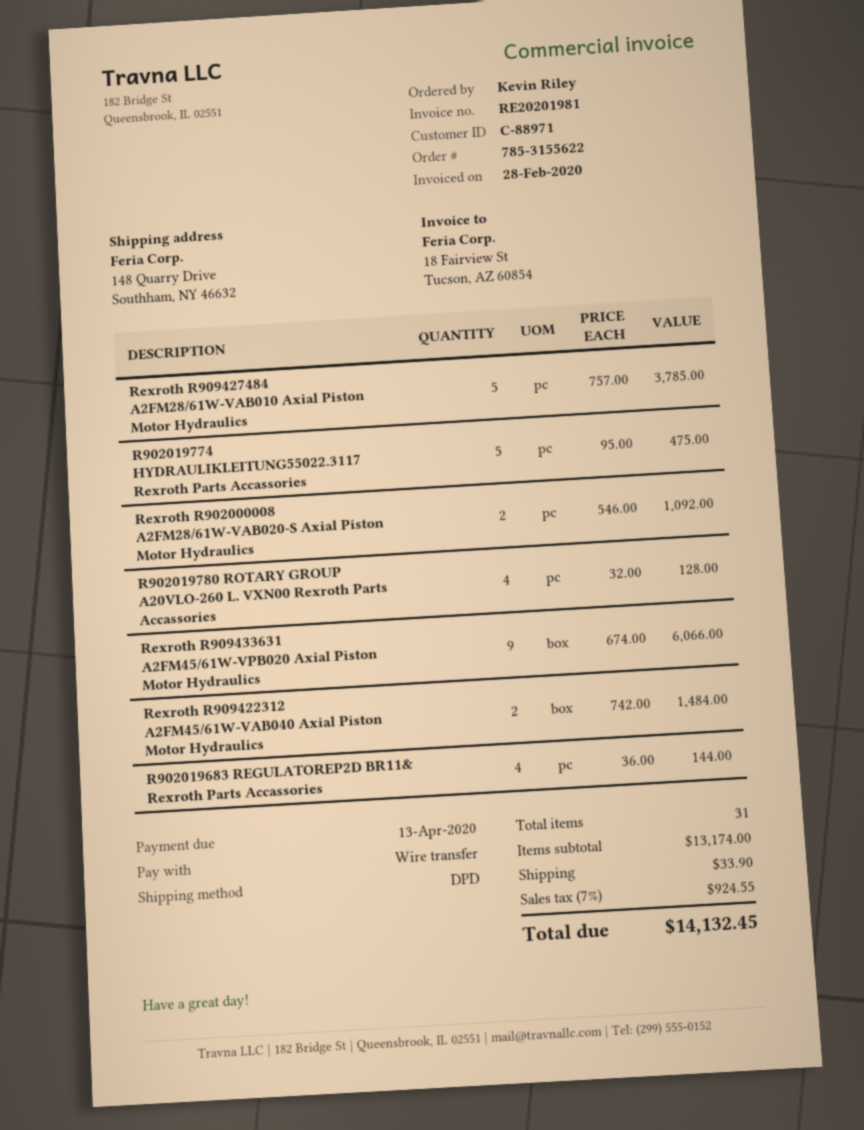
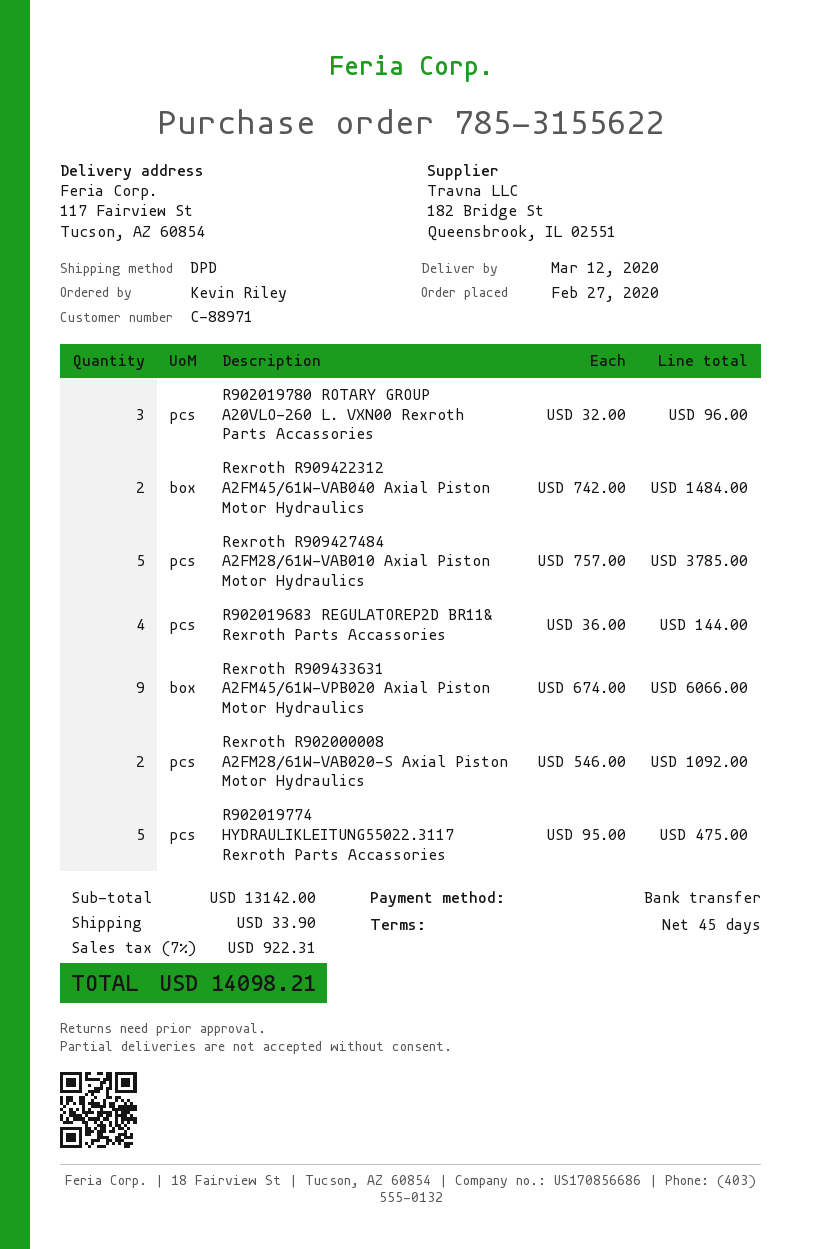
ship to: 148 Quarry Drive, Southham, NY 46632 -> 117 Fairview St, Tucson, AZ 60854
R902019780 ROTARY GROUP A20VLO-260 L. VXN00 Rexroth Parts Accassories: 4 x 32.00 = 128.00 -> 3 x 32.00 = 96.00
subtotal: 13174.00 -> 13142.00
tax: 7% = 924.55 -> 7% = 922.31
total: 14132.45 -> 14098.21

